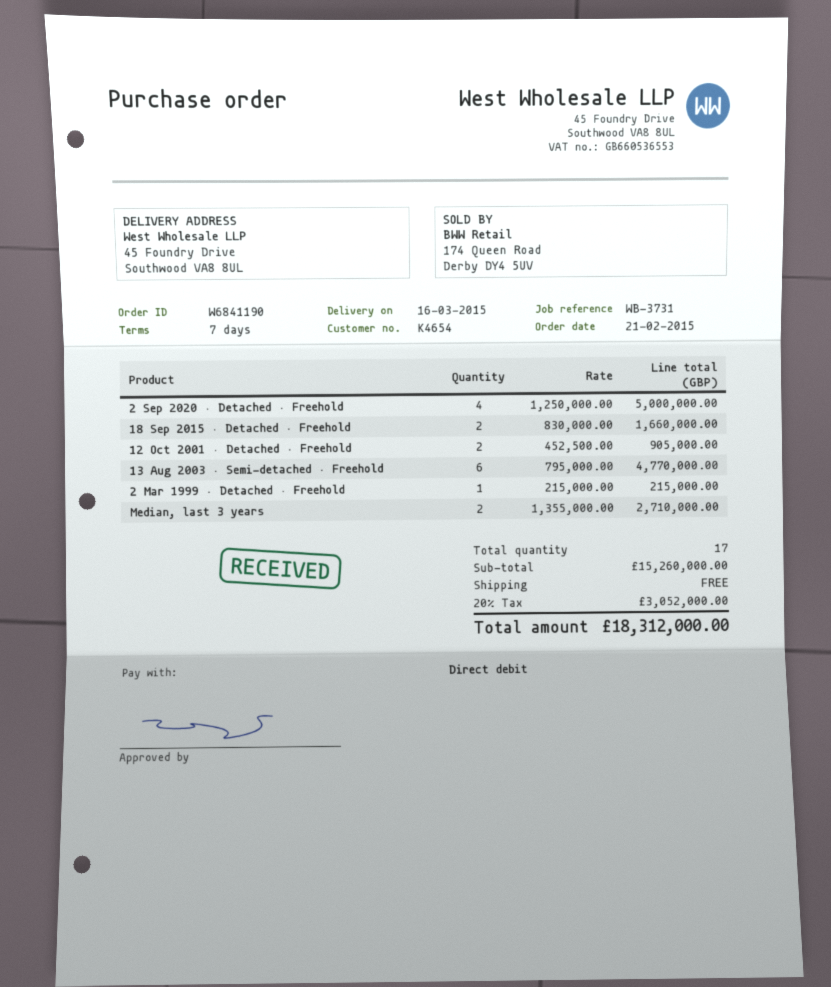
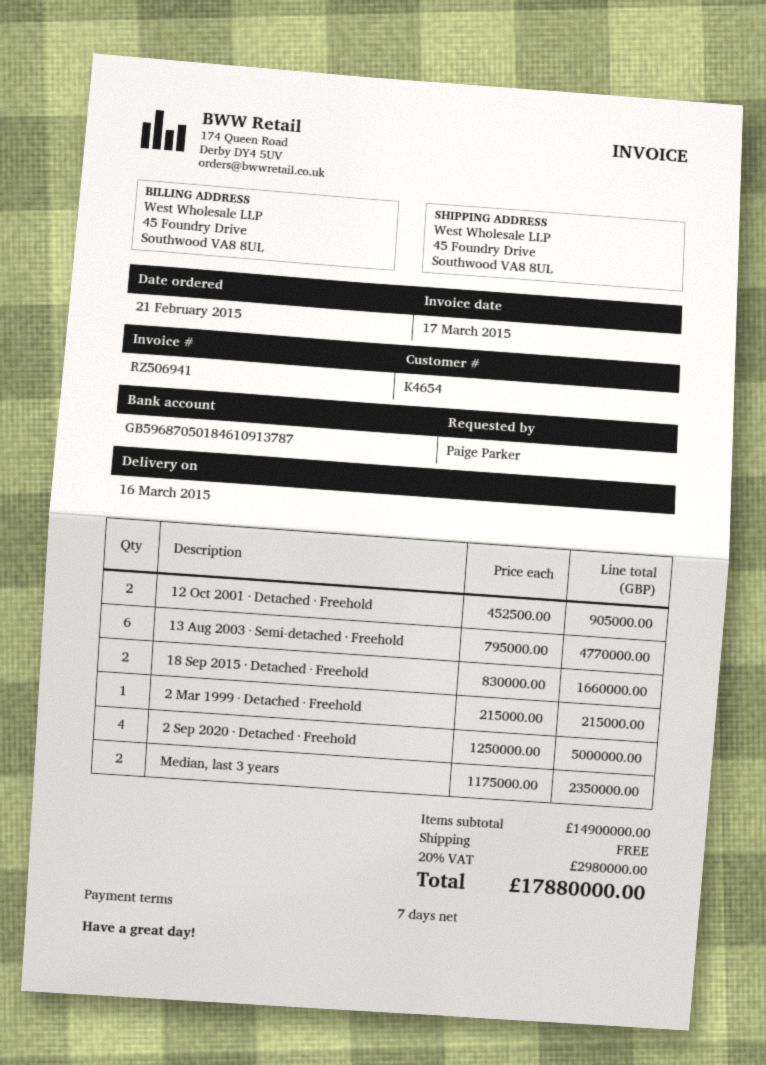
Median, last 3 years: 2 x 1355000.00 = 2710000.00 -> 2 x 1175000.00 = 2350000.00
subtotal: 15260000.00 -> 14900000.00
tax: 20% = 3052000.00 -> 20% = 2980000.00
total: 18312000.00 -> 17880000.00

